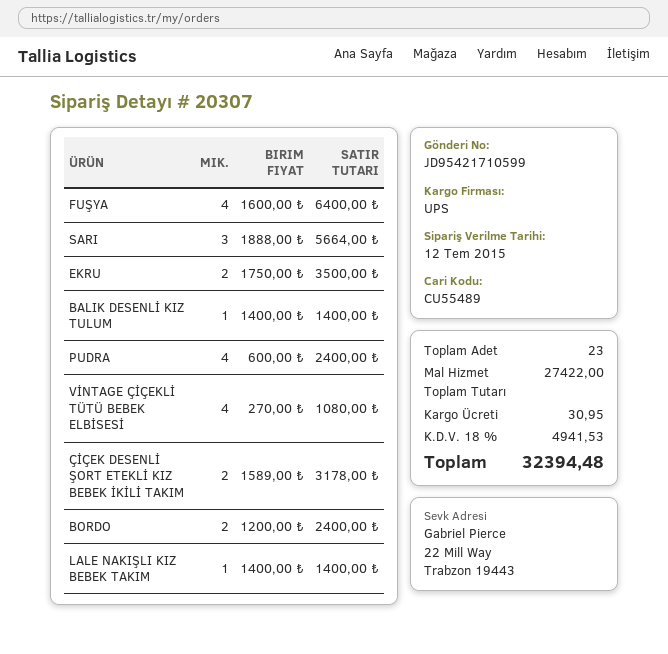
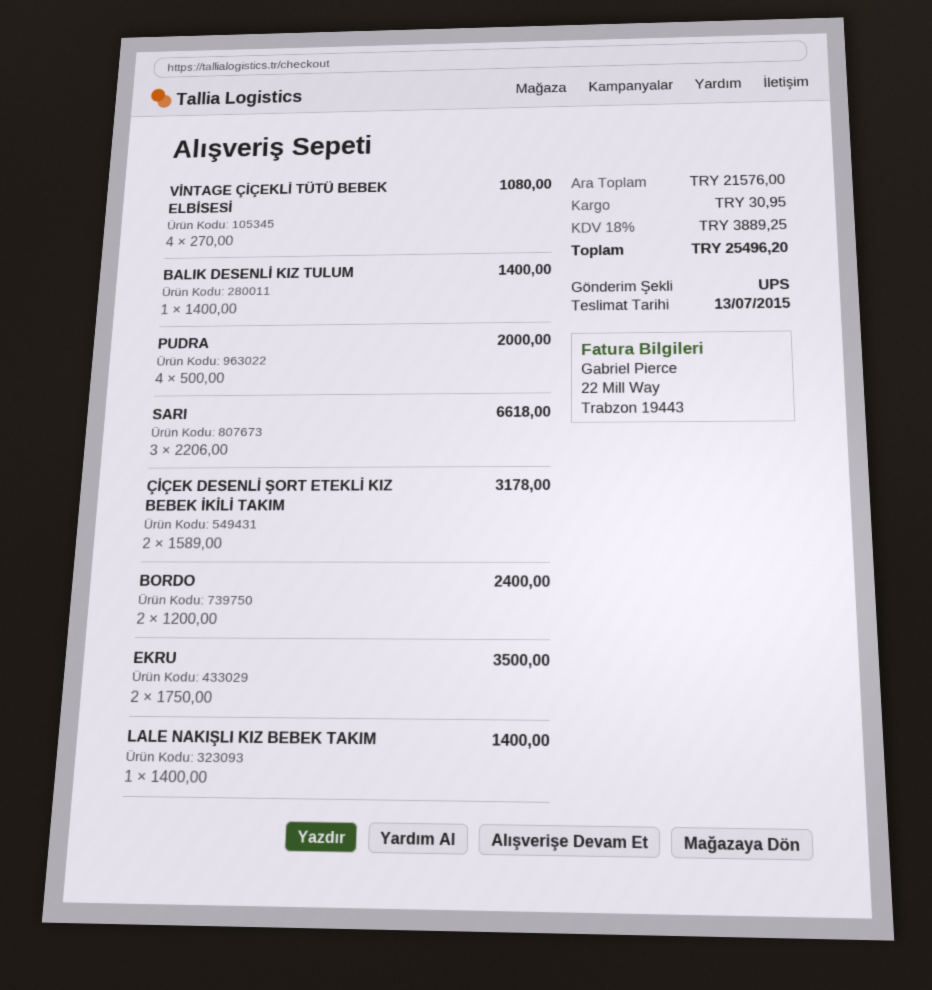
FUŞYA: 4 x 1600.00 = 6400.00 -> none
SARI: 3 x 1888.00 = 5664.00 -> 3 x 2206.00 = 6618.00
PUDRA: 4 x 600.00 = 2400.00 -> 4 x 500.00 = 2000.00
subtotal: 27422.00 -> 21576.00
tax: 18% = 4941.53 -> 18% = 3889.25
total: 32394.48 -> 25496.20

